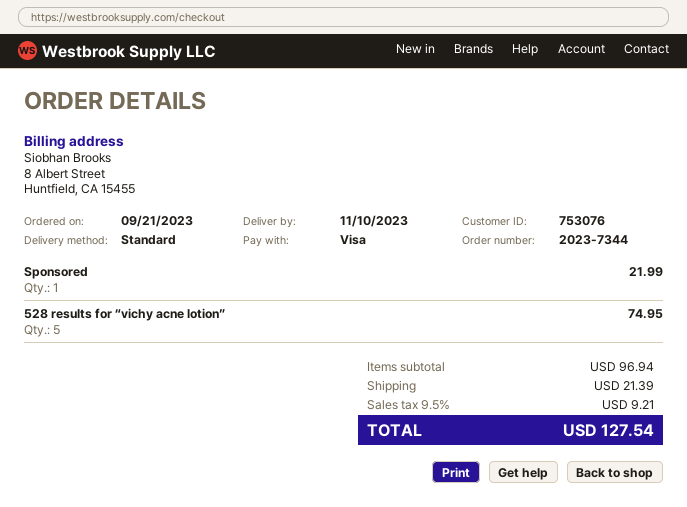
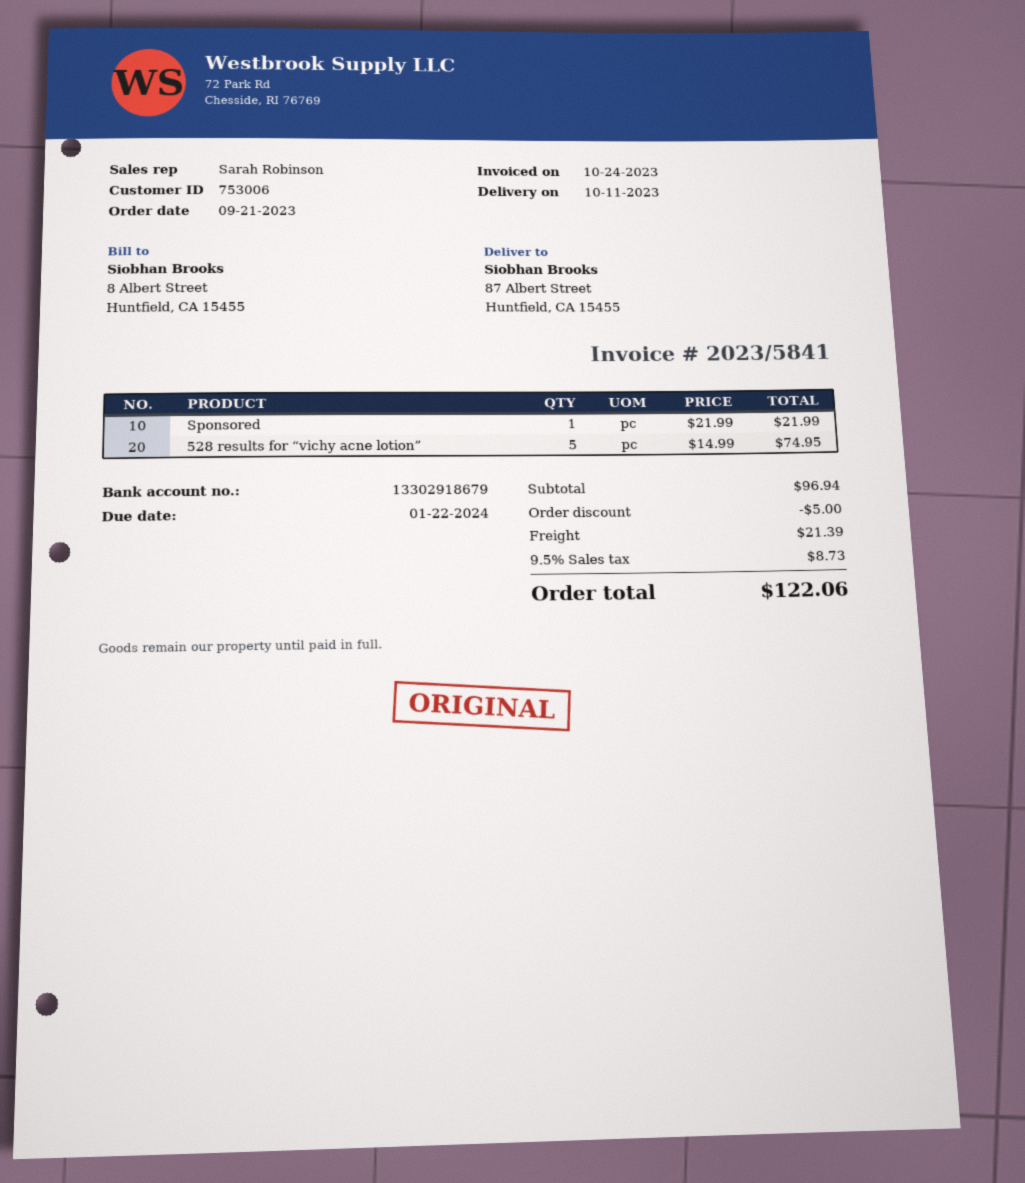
delivery date: 2023-11-10 -> 2023-10-11
customer number: 753076 -> 753006
discount: none -> 5.00
tax: 9.5% = 9.21 -> 9.5% = 8.73
total: 127.54 -> 122.06

